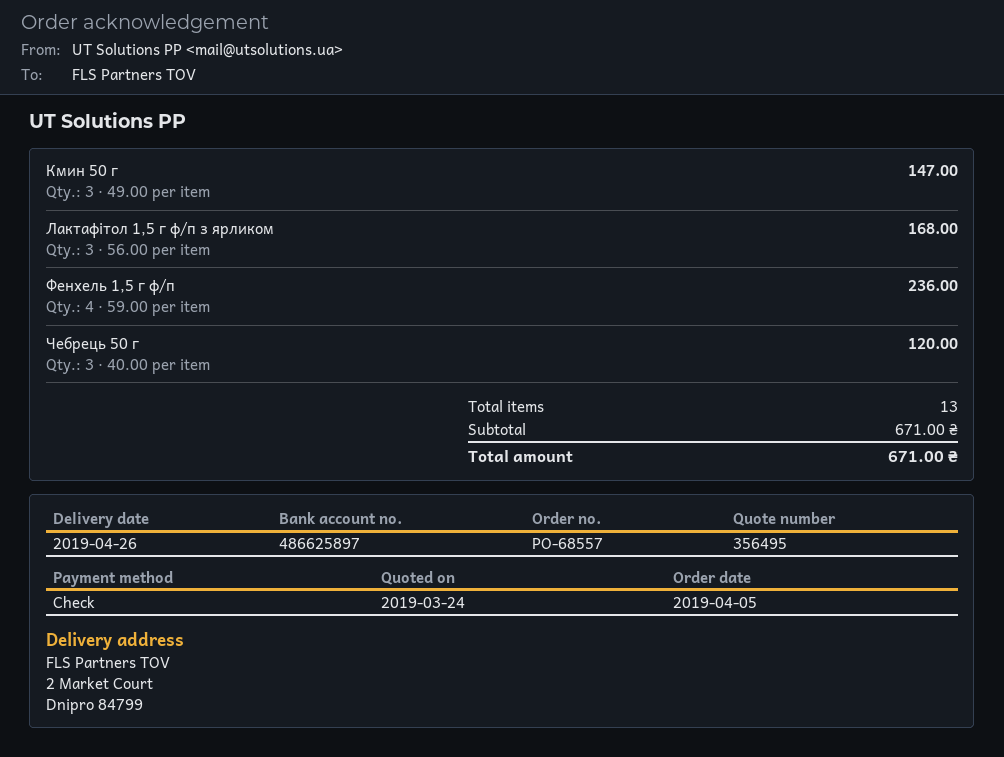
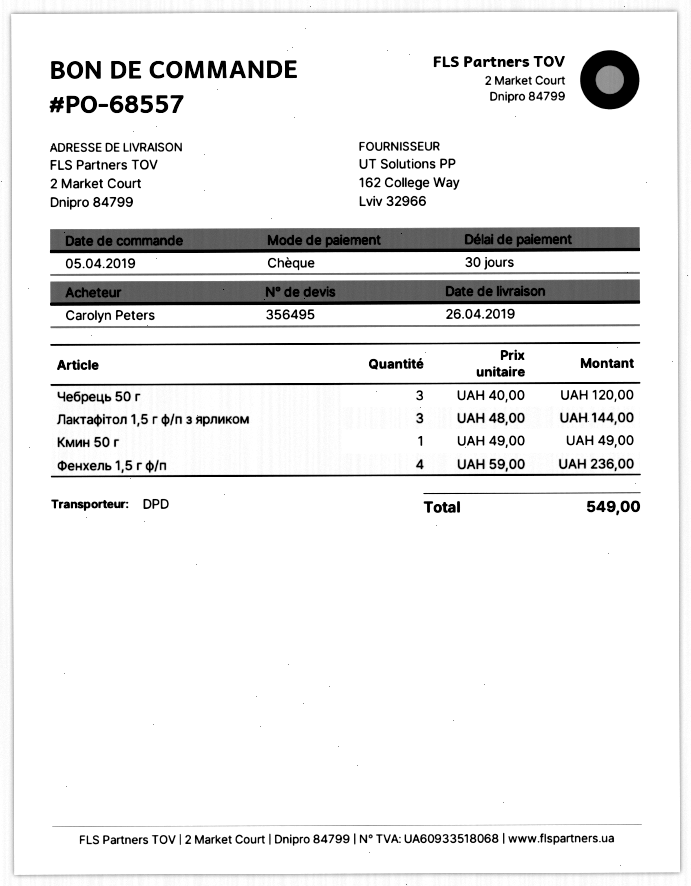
Кмин 50 г: 3 x 49.00 = 147.00 -> 1 x 49.00 = 49.00
Лактафітол 1,5 г ф/п з ярликом: 3 x 56.00 = 168.00 -> 3 x 48.00 = 144.00
total: 671.00 -> 549.00

